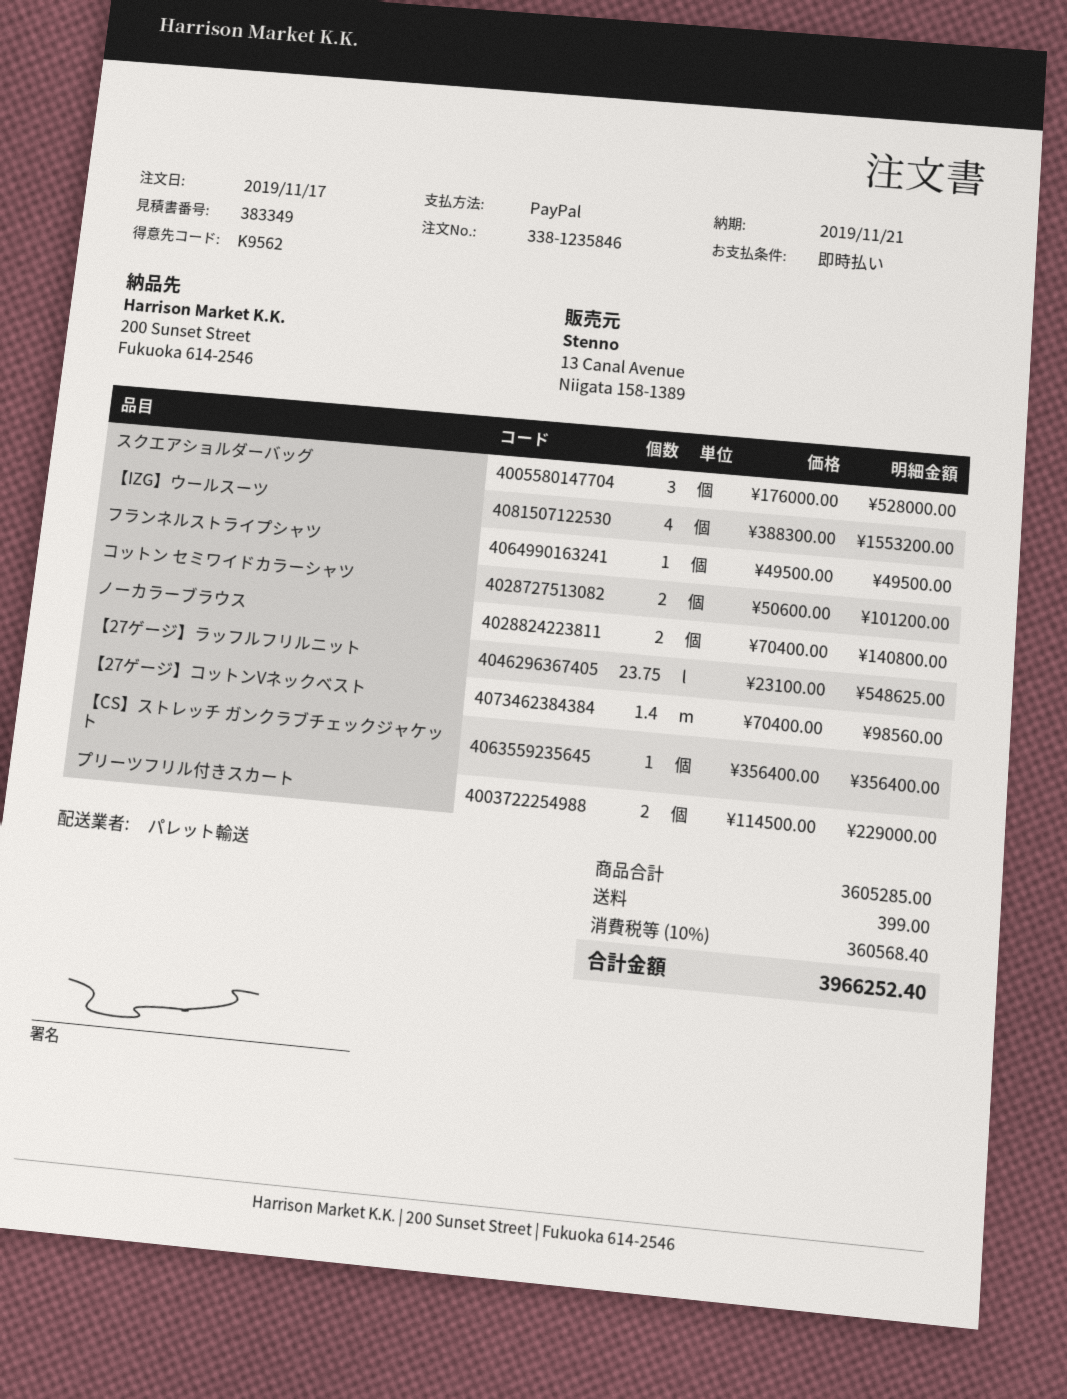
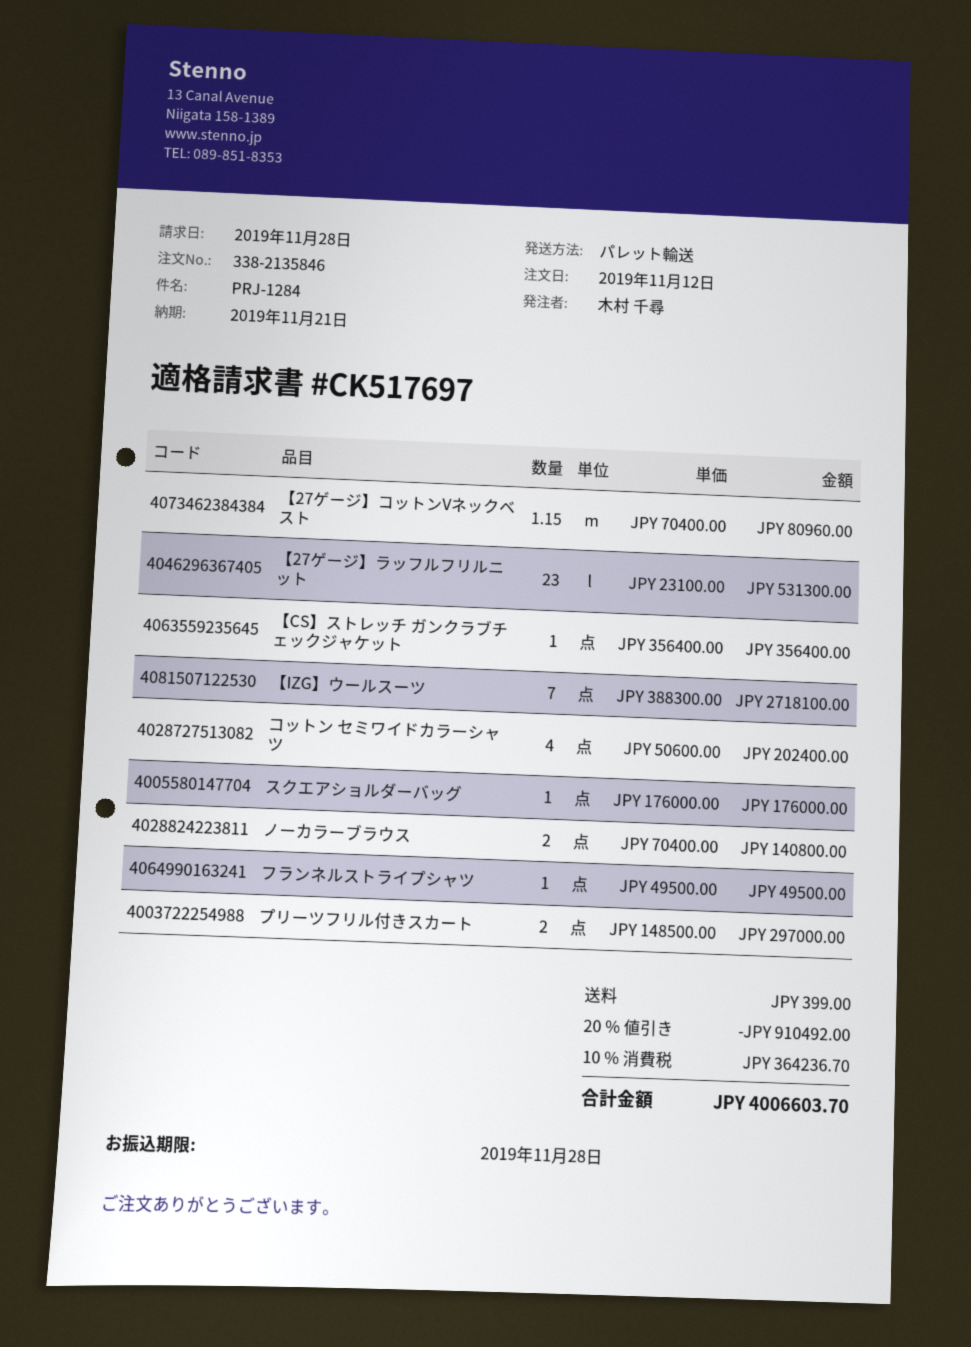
order number: 338-1235846 -> 338-2135846
order date: 2019-11-17 -> 2019-11-12
スクエアショルダーバッグ: 3 x 176000.00 = 528000.00 -> 1 x 176000.00 = 176000.00
【IZG】ウールスーツ: 4 x 388300.00 = 1553200.00 -> 7 x 388300.00 = 2718100.00
コットン セミワイドカラーシャツ: 2 x 50600.00 = 101200.00 -> 4 x 50600.00 = 202400.00
【27ゲージ】ラッフルフリルニット: 23.75 x 23100.00 = 548625.00 -> 23 x 23100.00 = 531300.00
【27ゲージ】コットンVネックベスト: 1.4 x 70400.00 = 98560.00 -> 1.15 x 70400.00 = 80960.00
プリーツフリル付きスカート: 2 x 114500.00 = 229000.00 -> 2 x 148500.00 = 297000.00
discount: none -> 20% = 910492.00
tax: 10% = 360568.40 -> 10% = 364236.70
total: 3966252.40 -> 4006603.70

